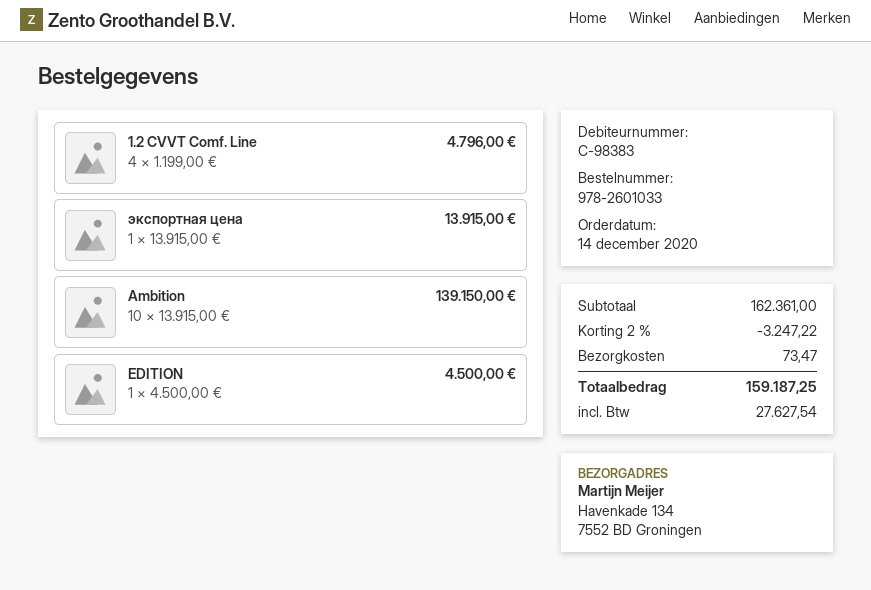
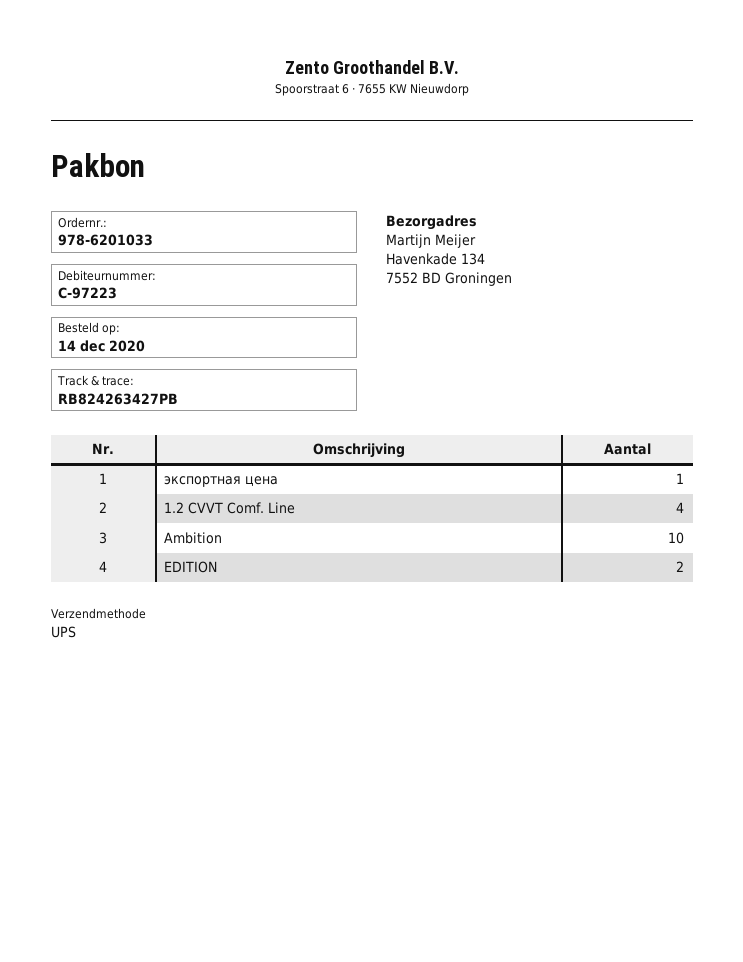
order number: 978-2601033 -> 978-6201033
customer number: C-98383 -> C-97223
EDITION: 1 -> 2

